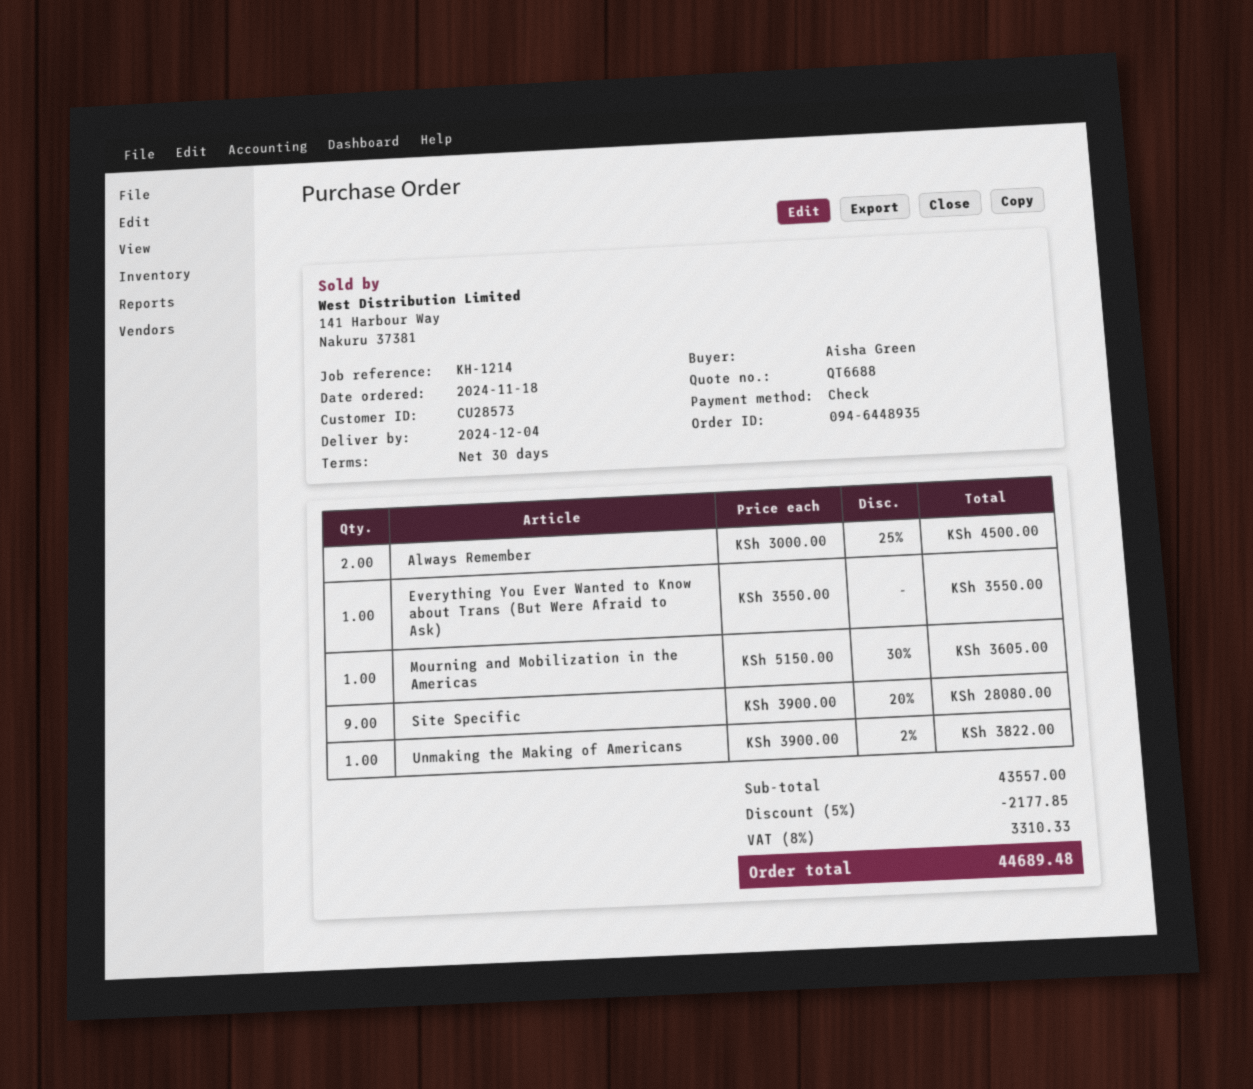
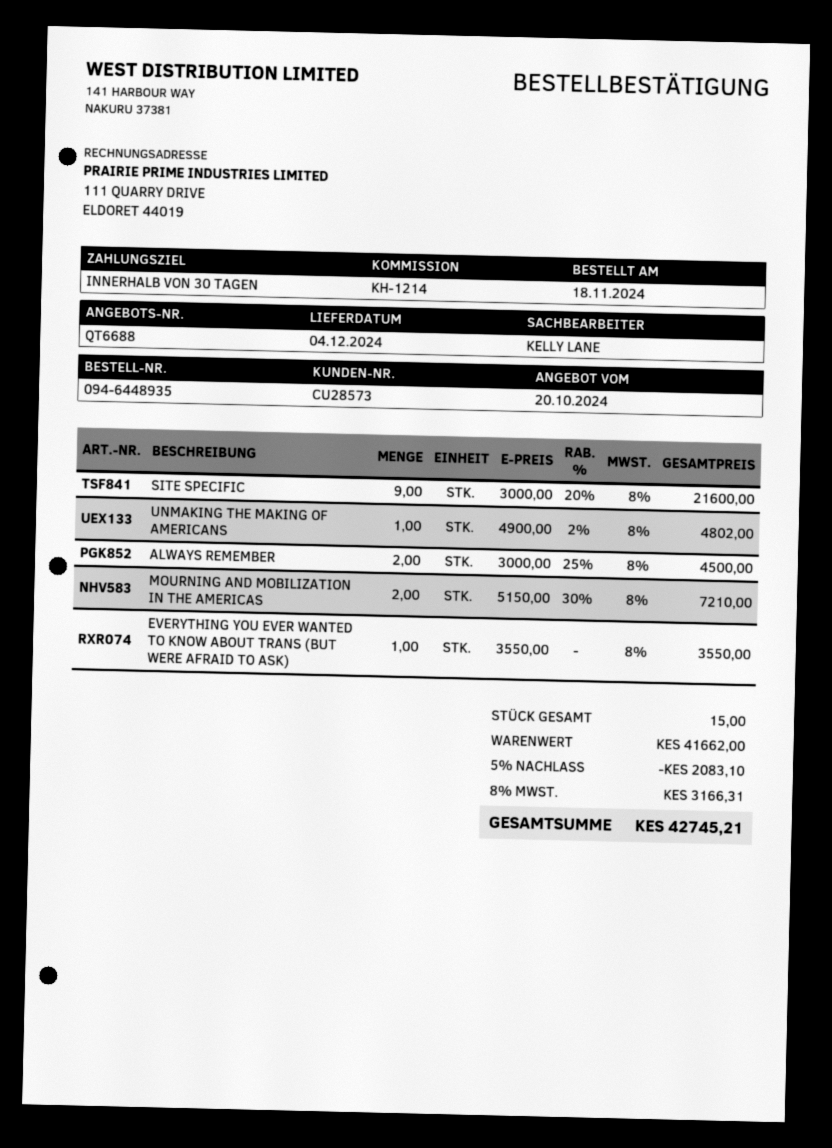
Mourning and Mobilization in the Americas: 1 x 5150.00 - 30% = 3605.00 -> 2 x 5150.00 - 30% = 7210.00
Site Specific: 9 x 3900.00 - 20% = 28080.00 -> 9 x 3000.00 - 20% = 21600.00
Unmaking the Making of Americans: 1 x 3900.00 - 2% = 3822.00 -> 1 x 4900.00 - 2% = 4802.00
subtotal: 43557.00 -> 41662.00
discount: 5% = 2177.85 -> 5% = 2083.10
tax: 8% = 3310.33 -> 8% = 3166.31
total: 44689.48 -> 42745.21

